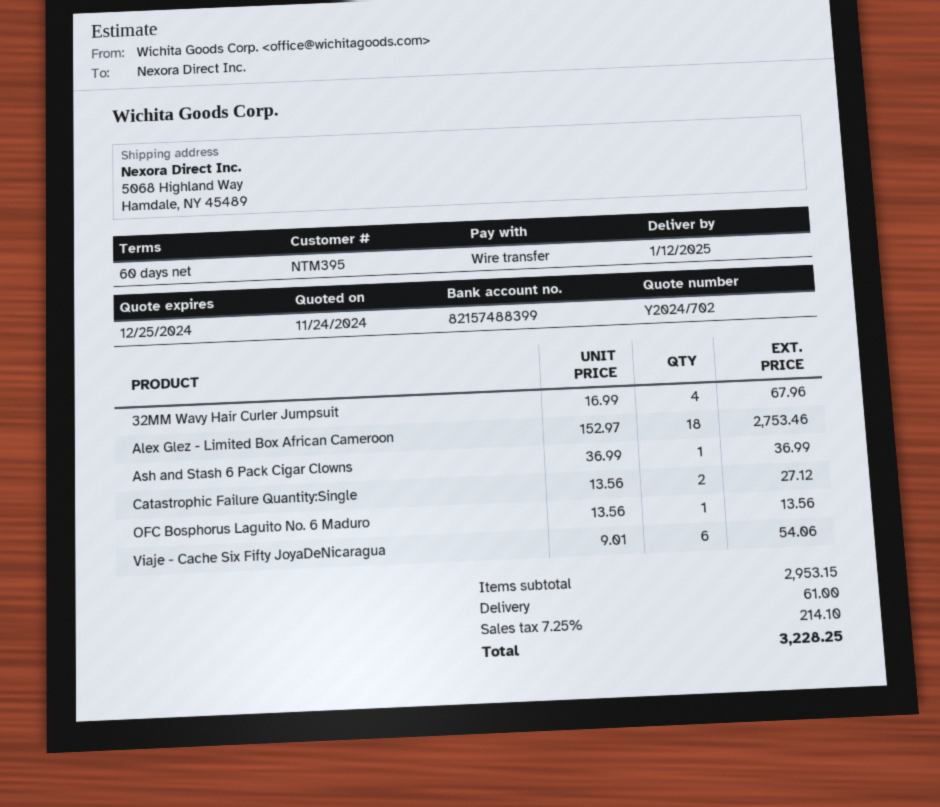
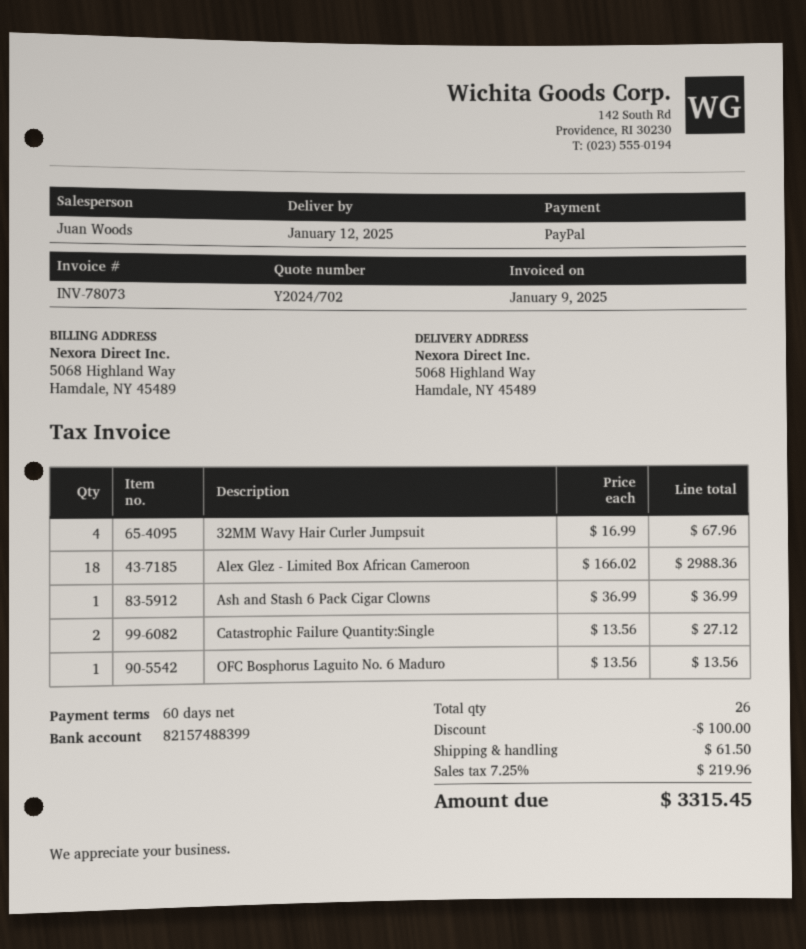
payment method: bank transfer -> PayPal
Alex Glez - Limited Box African Cameroon: 18 x 152.97 = 2753.46 -> 18 x 166.02 = 2988.36
Viaje - Cache Six Fifty JoyaDeNicaragua: 6 x 9.01 = 54.06 -> none
discount: none -> 100.00
shipping: 61.00 -> 61.50
tax: 7.25% = 214.10 -> 7.25% = 219.96
total: 3228.25 -> 3315.45

